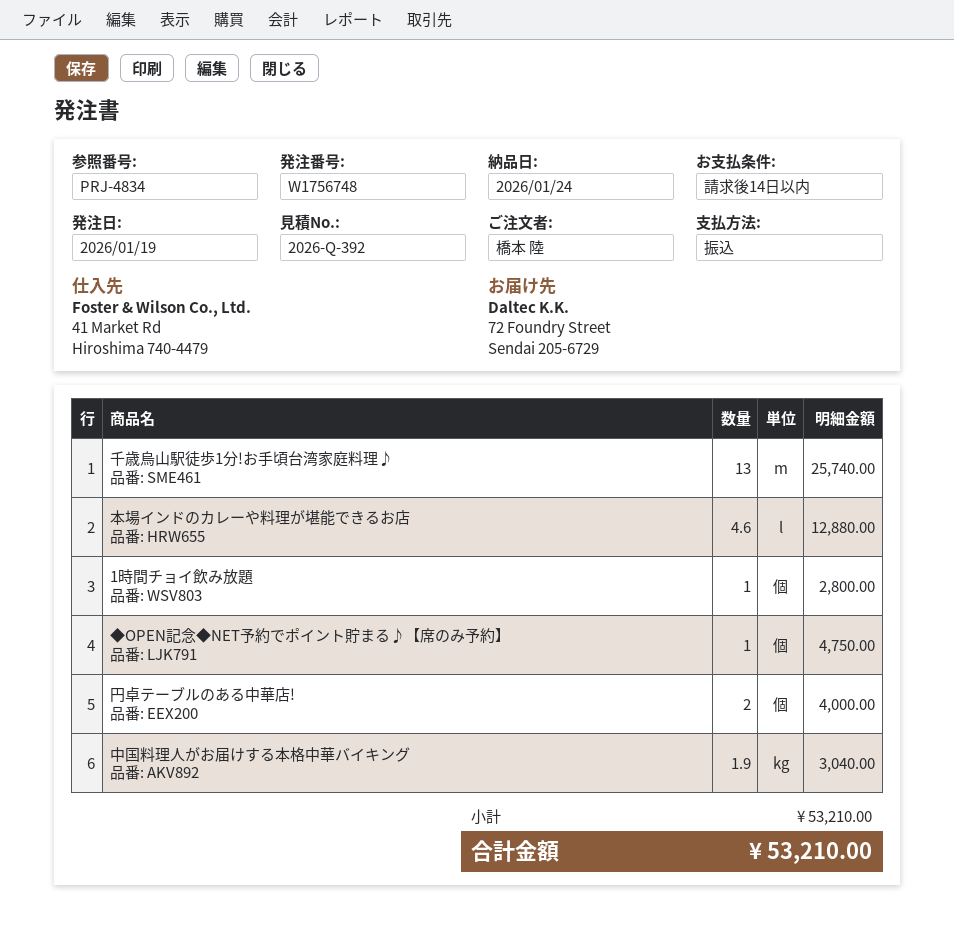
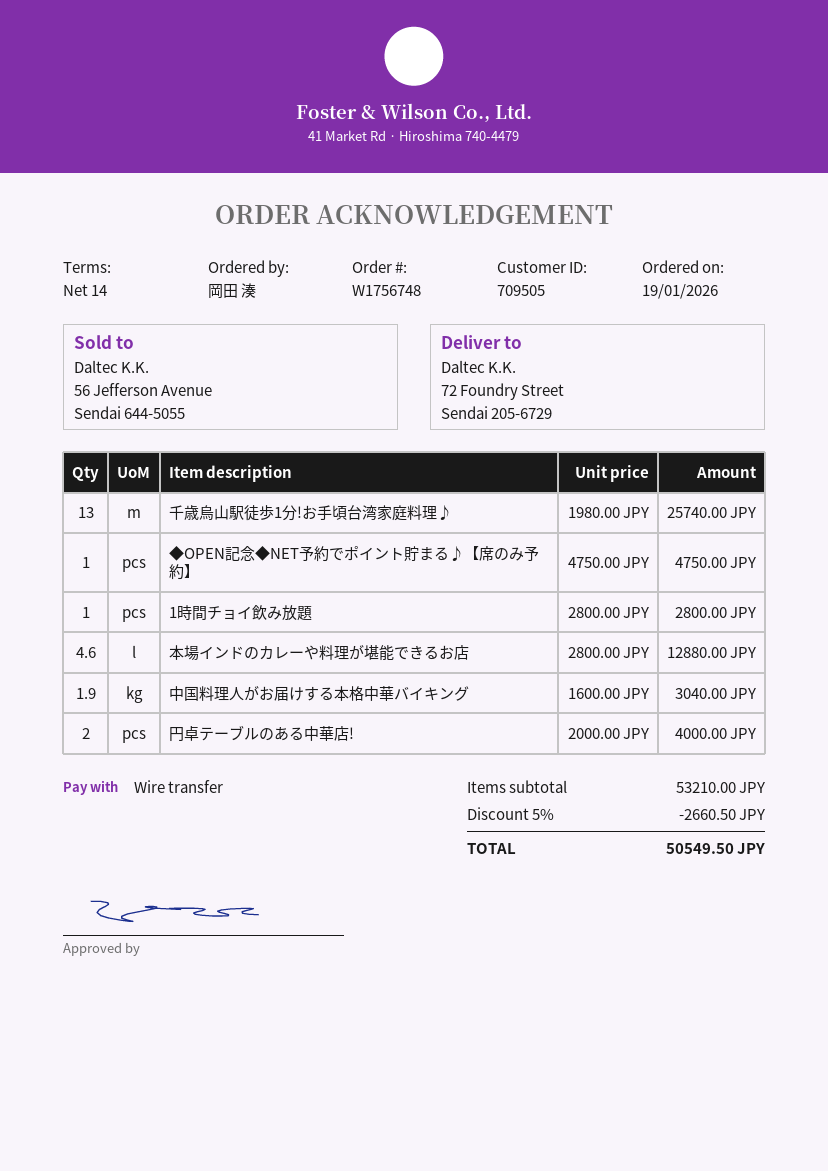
ordered by: 橋本 陸 -> 岡田 湊
discount: none -> 5% = 2660.50
total: 53210.00 -> 50549.50

